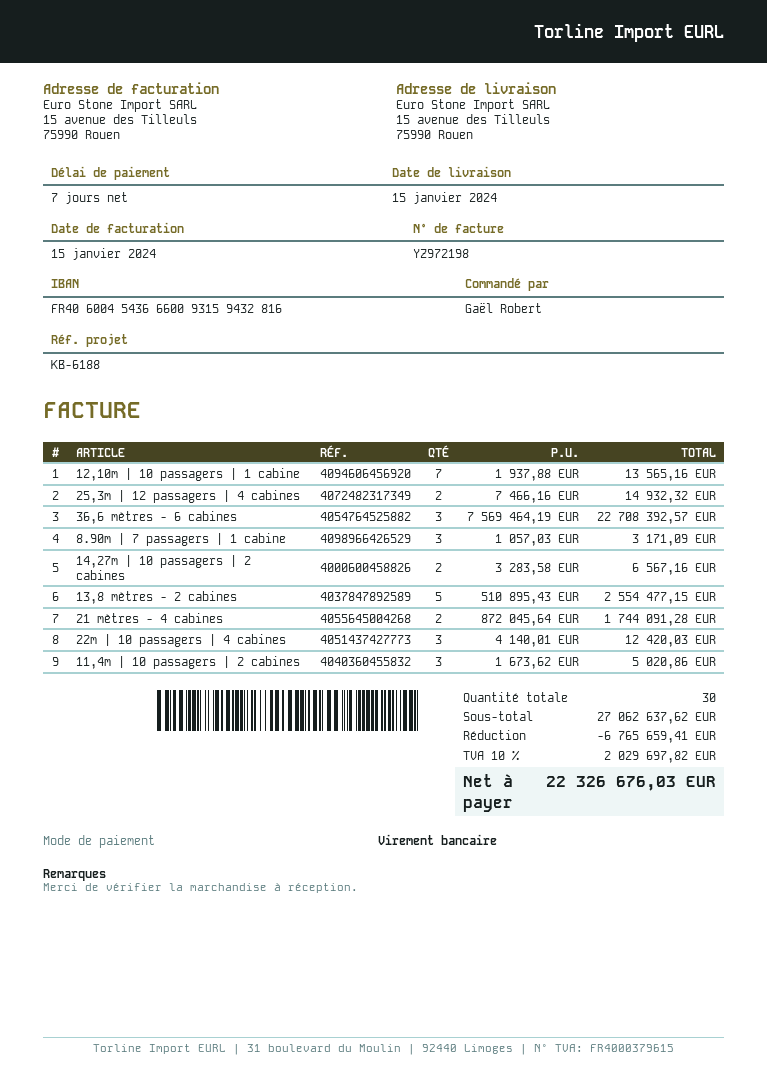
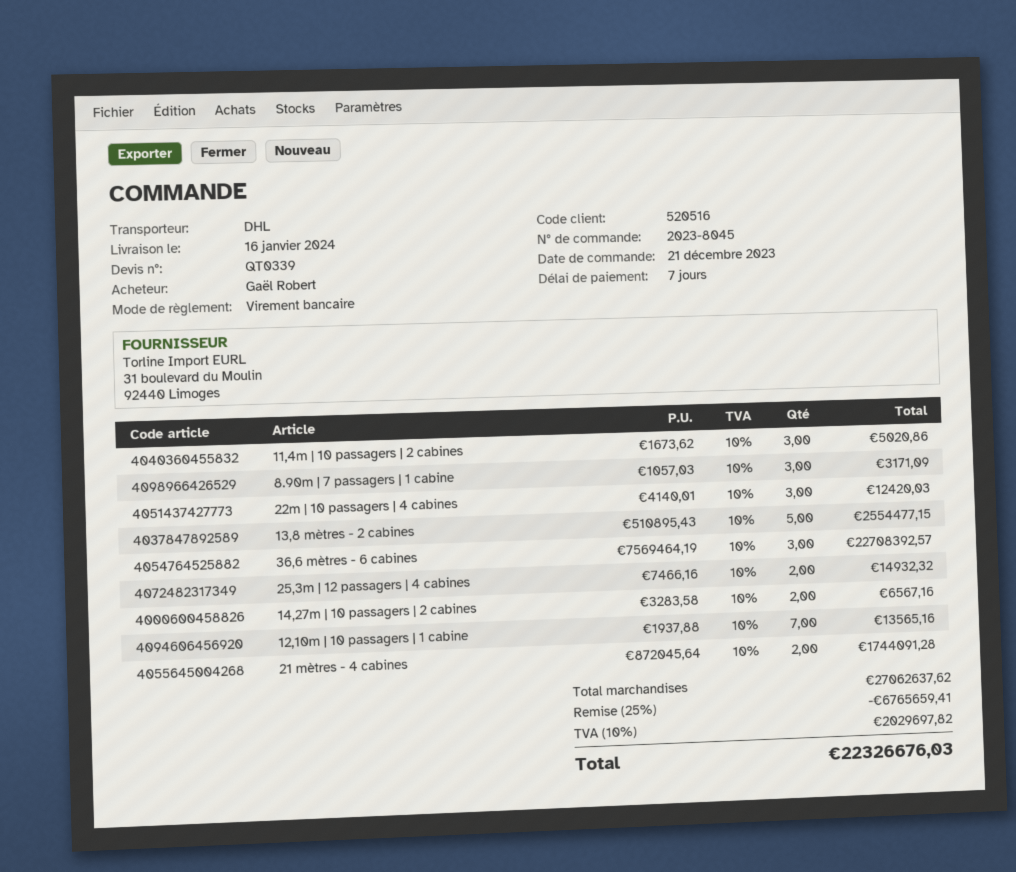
delivery date: 2024-01-15 -> 2024-01-16

